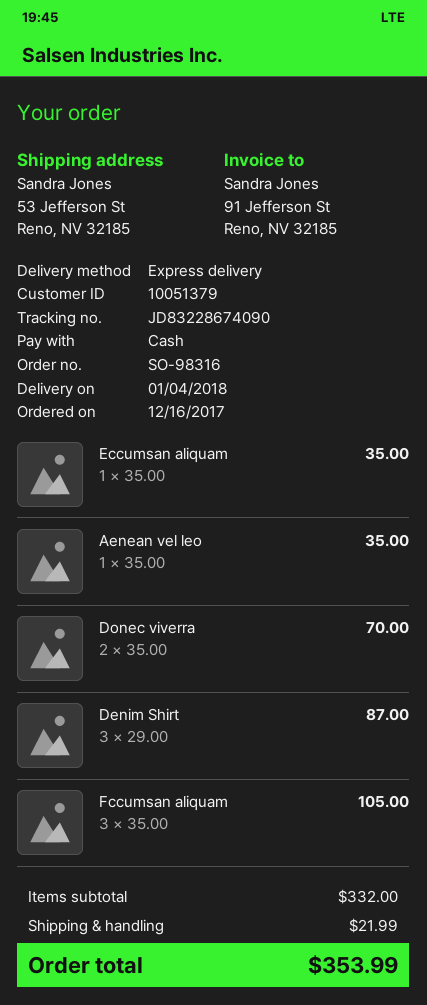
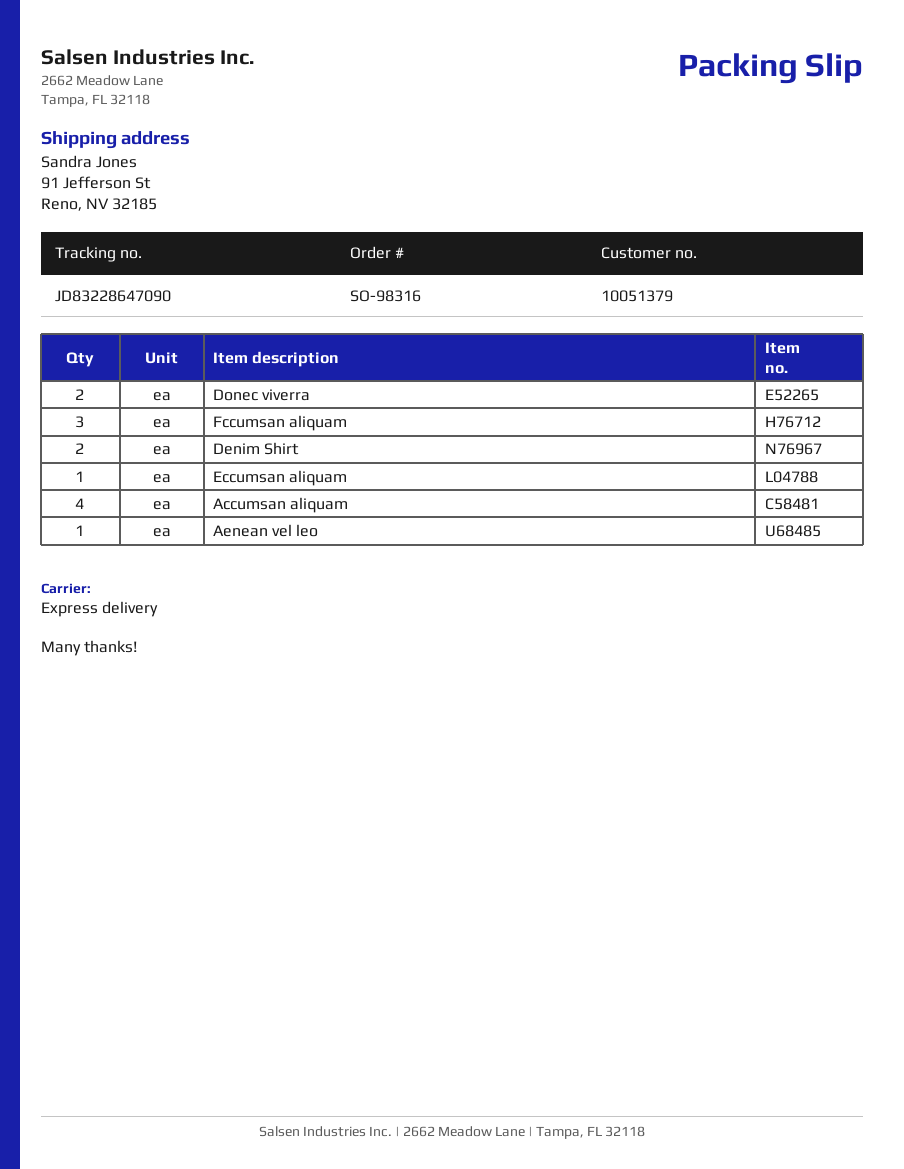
tracking number: JD83228674090 -> JD83228647090
ship to: 53 Jefferson St, Reno, NV 32185 -> 91 Jefferson St, Reno, NV 32185
Denim Shirt: 3 -> 2
Accumsan aliquam: none -> 4

